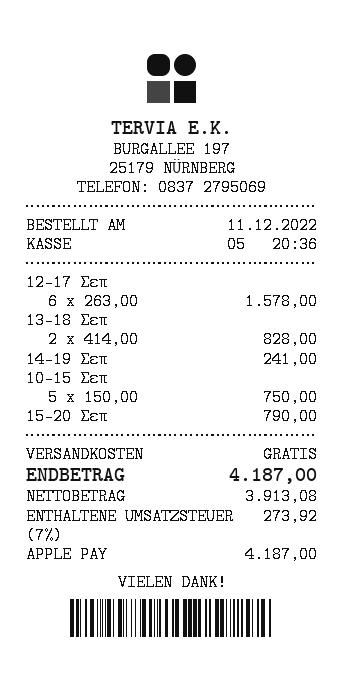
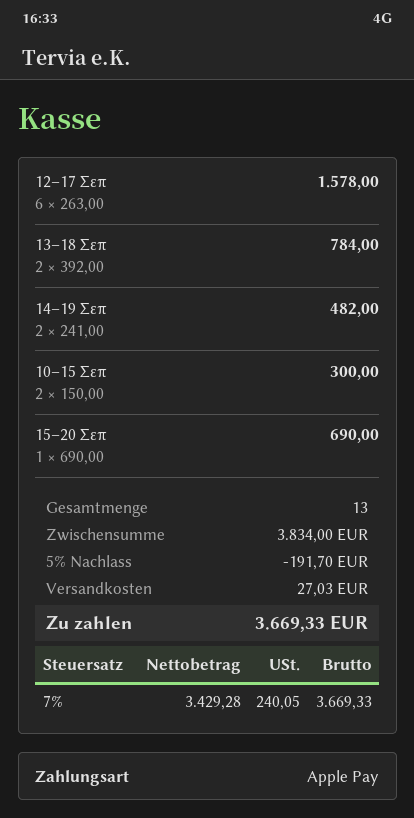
13–18 Σεπ: 2 x 414.00 = 828.00 -> 2 x 392.00 = 784.00
14–19 Σεπ: 1 x 241.00 = 241.00 -> 2 x 241.00 = 482.00
10–15 Σεπ: 5 x 150.00 = 750.00 -> 2 x 150.00 = 300.00
15–20 Σεπ: 1 x 790.00 = 790.00 -> 1 x 690.00 = 690.00
discount: none -> 5% = 191.70
shipping: 0.00 -> 27.03
net: 3913.08 -> 3429.28
tax: 7% = 273.92 -> 7% = 240.05
total: 4187.00 -> 3669.33

